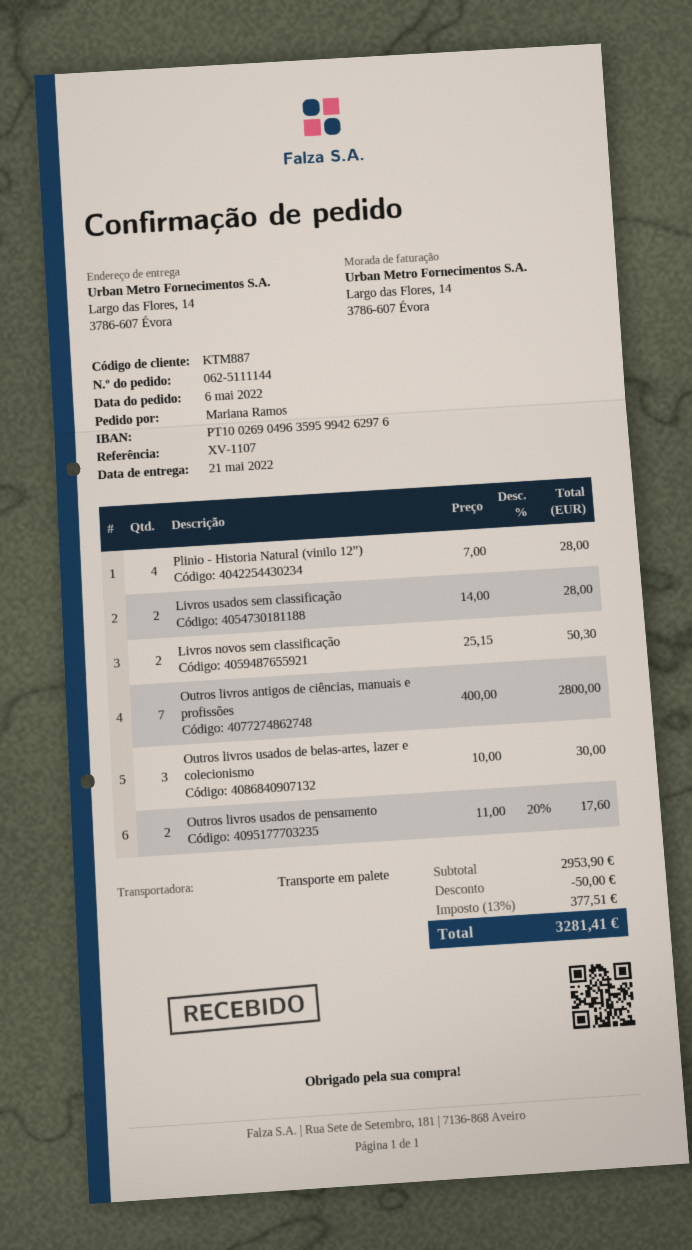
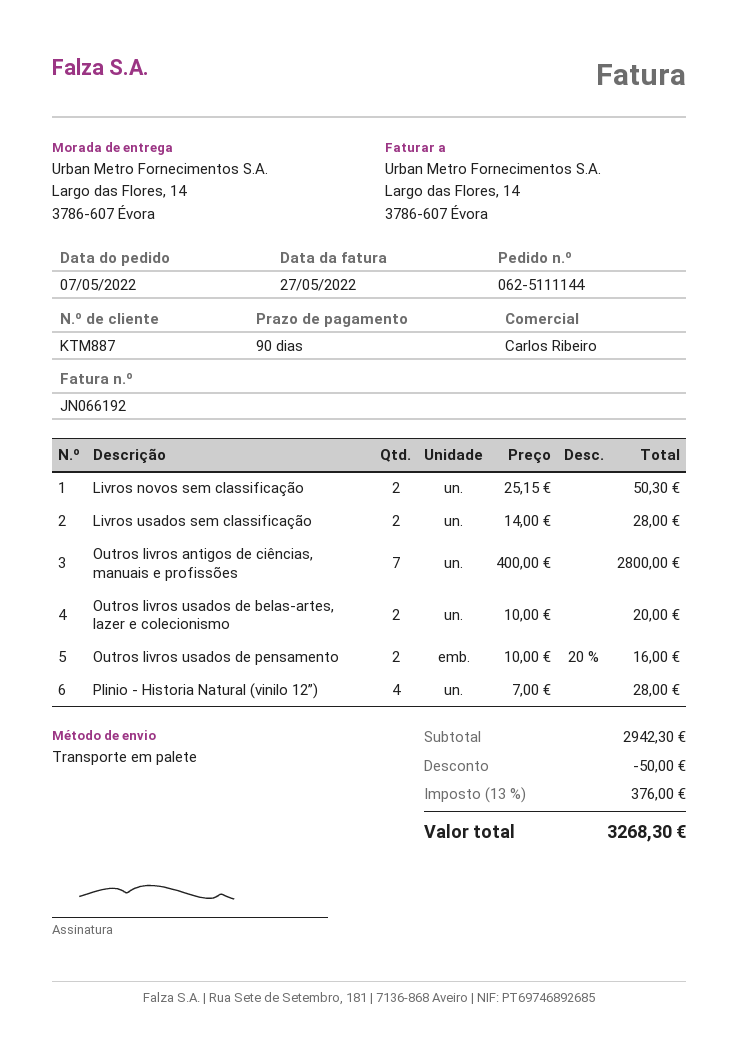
order date: 2022-05-06 -> 2022-05-07
Outros livros usados de belas-artes, lazer e colecionismo: 3 x 10.00 = 30.00 -> 2 x 10.00 = 20.00
Outros livros usados de pensamento: 2 x 11.00 - 20% = 17.60 -> 2 x 10.00 - 20% = 16.00
subtotal: 2953.90 -> 2942.30
tax: 13% = 377.51 -> 13% = 376.00
total: 3281.41 -> 3268.30

